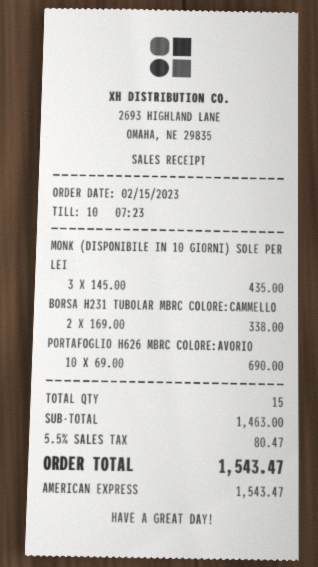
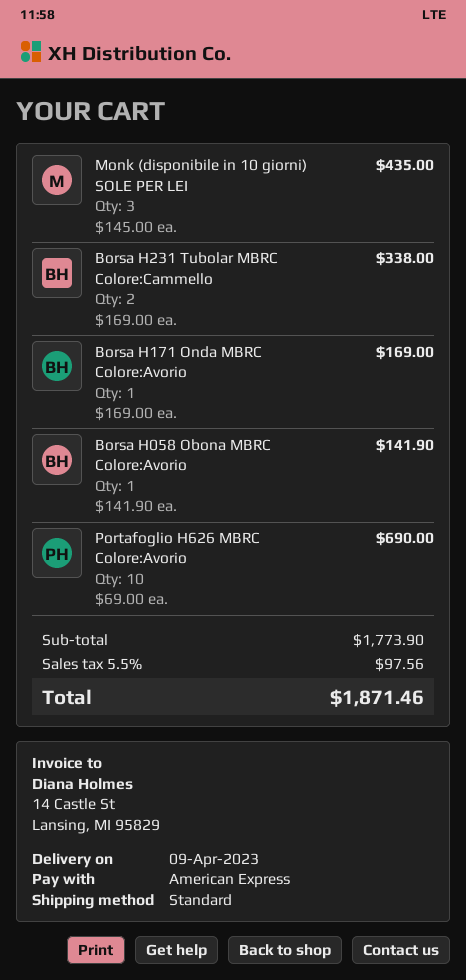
Borsa H171 Onda MBRC Colore:Avorio: none -> 1 x 169.00 = 169.00
Borsa H058 Obona MBRC Colore:Avorio: none -> 1 x 141.90 = 141.90
subtotal: 1463.00 -> 1773.90
tax: 5.5% = 80.47 -> 5.5% = 97.56
total: 1543.47 -> 1871.46

